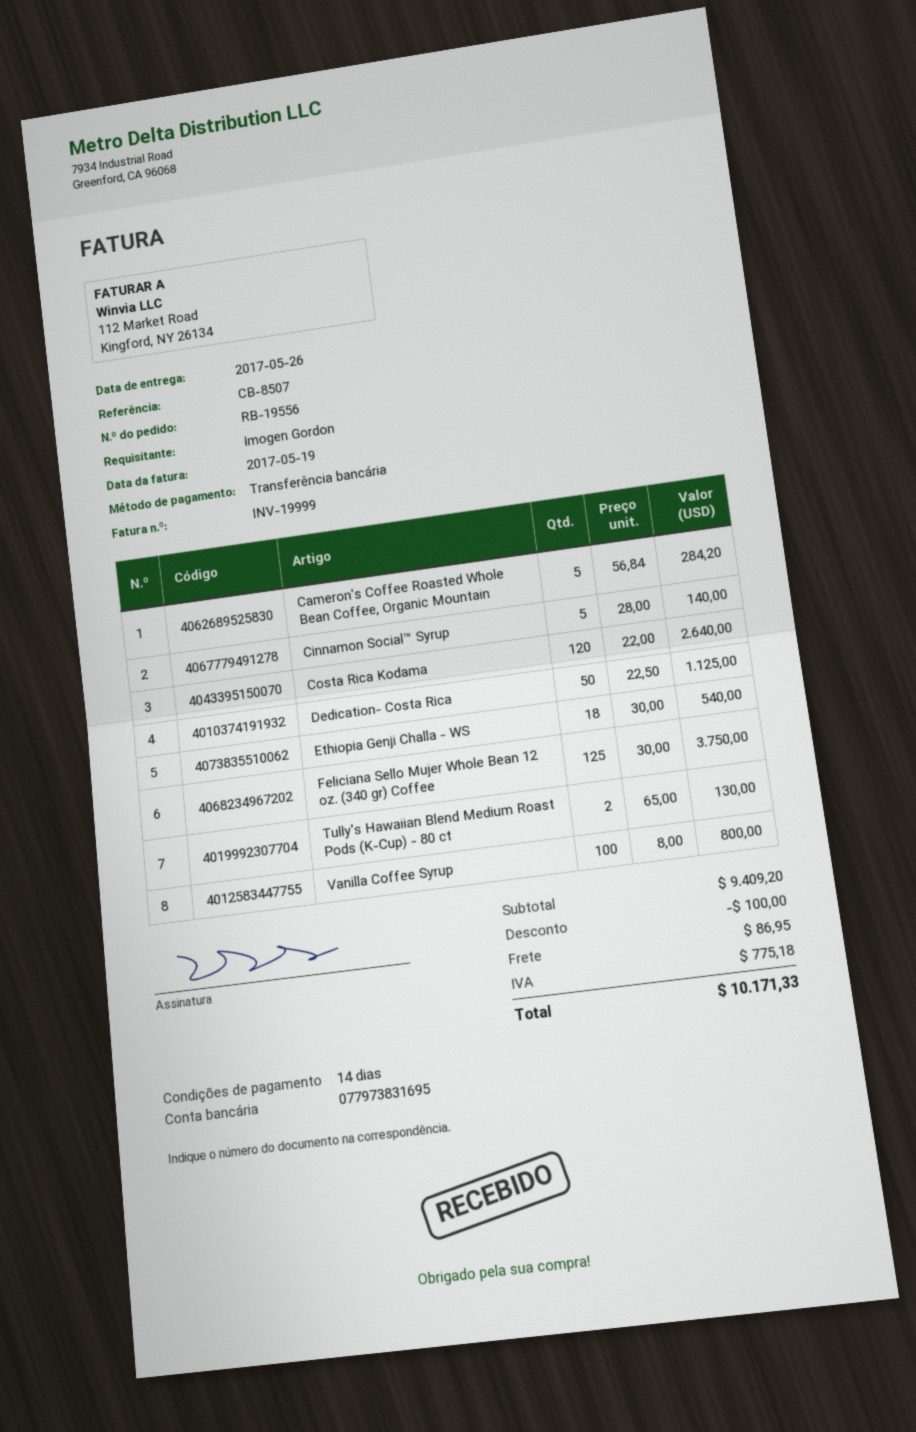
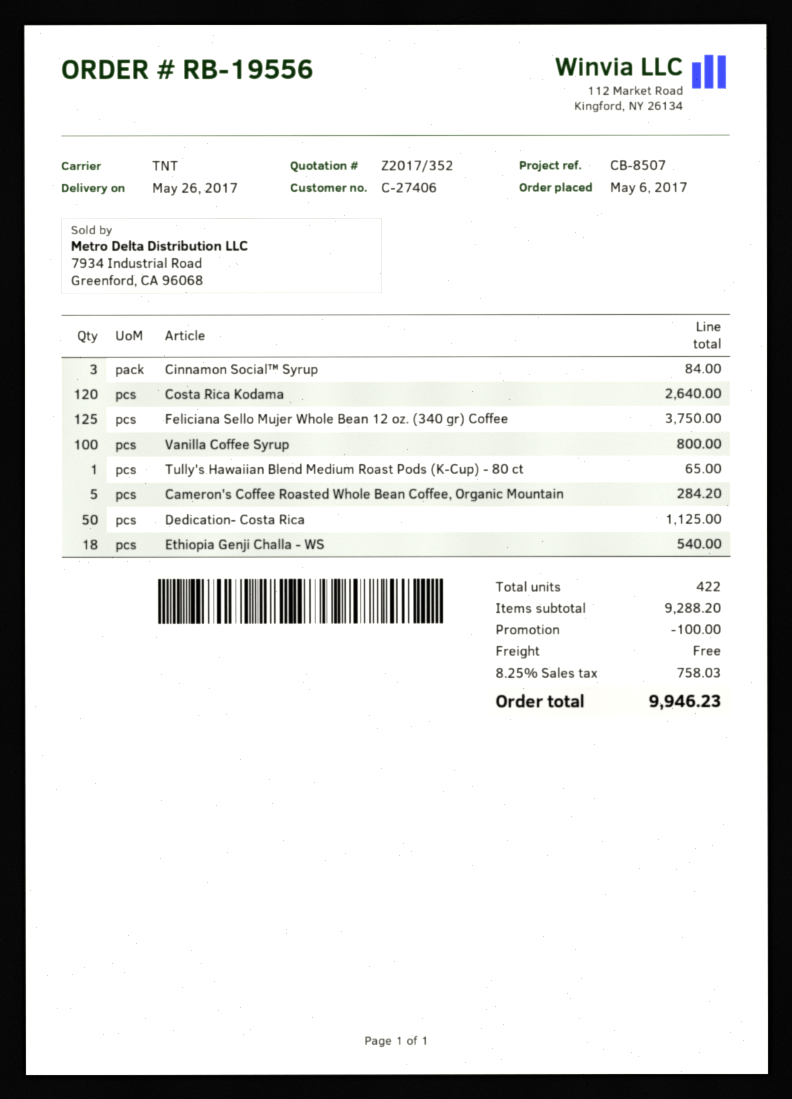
Cinnamon Social™ Syrup: 5 for 140.00 -> 3 for 84.00
Tully's Hawaiian Blend Medium Roast Pods (K-Cup) - 80 ct: 2 for 130.00 -> 1 for 65.00
subtotal: 9409.20 -> 9288.20
shipping: 86.95 -> 0.00
tax: 775.18 -> 758.03
total: 10171.33 -> 9946.23

